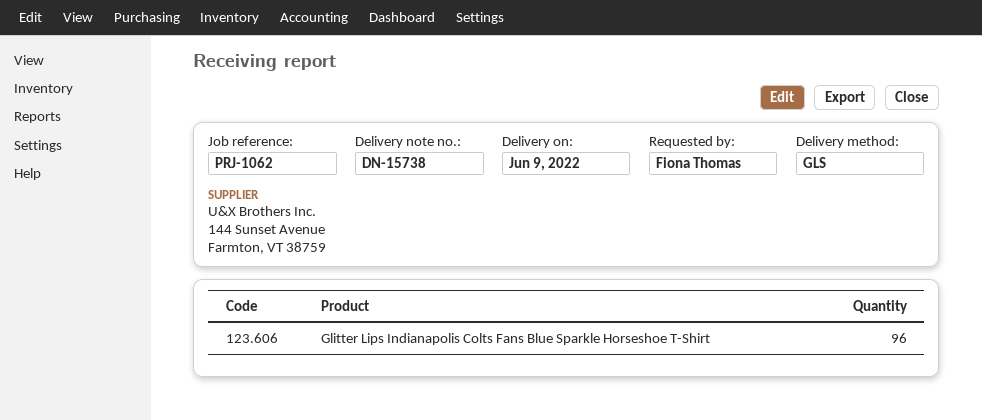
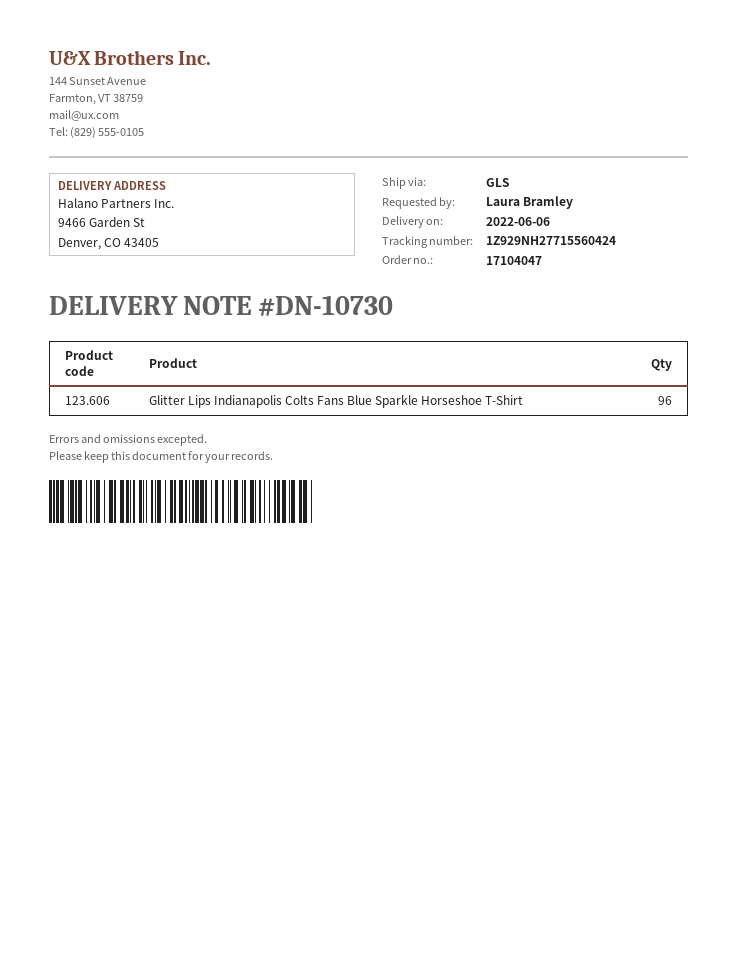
delivery note number: DN-15738 -> DN-10730
delivery date: 2022-06-09 -> 2022-06-06
ordered by: Fiona Thomas -> Laura Bramley

